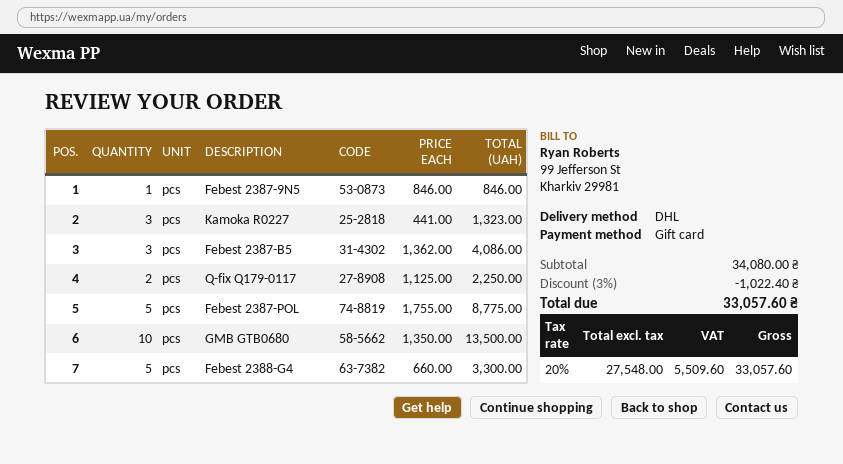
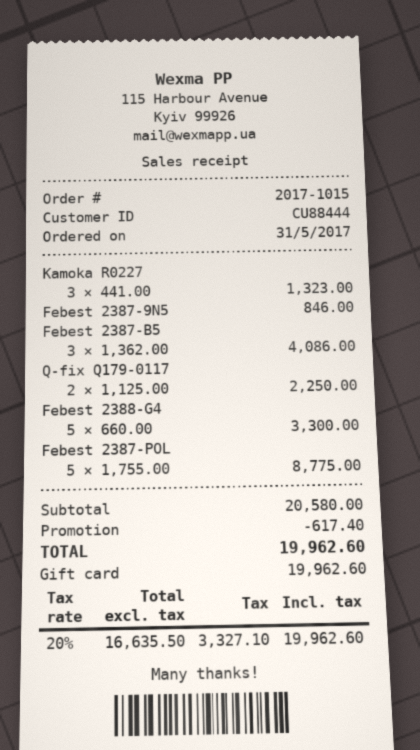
GMB GTB0680: 10 x 1350.00 = 13500.00 -> none
subtotal: 34080.00 -> 20580.00
discount: 1022.40 -> 617.40
net: 27548.00 -> 16635.50
tax: 20% = 5509.60 -> 20% = 3327.10
total: 33057.60 -> 19962.60

